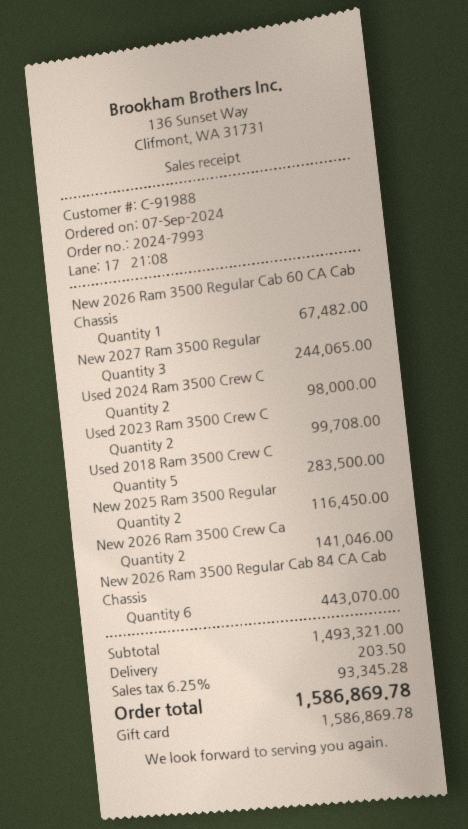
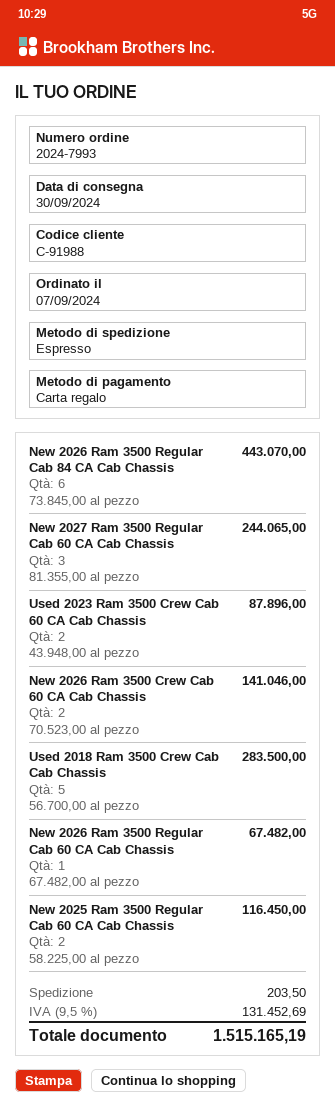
Used 2024 Ram 3500 Crew C: 2 for 98000.00 -> none
Used 2023 Ram 3500 Crew C: 2 for 99708.00 -> 2 for 87896.00
tax: 6.25% = 93345.28 -> 9.5% = 131452.69
total: 1586869.78 -> 1515165.19

